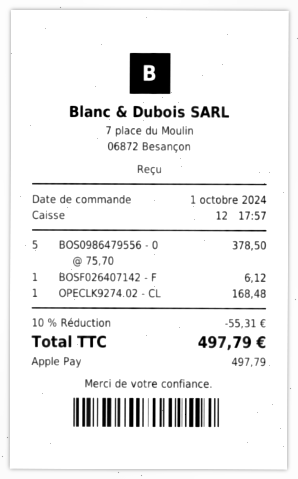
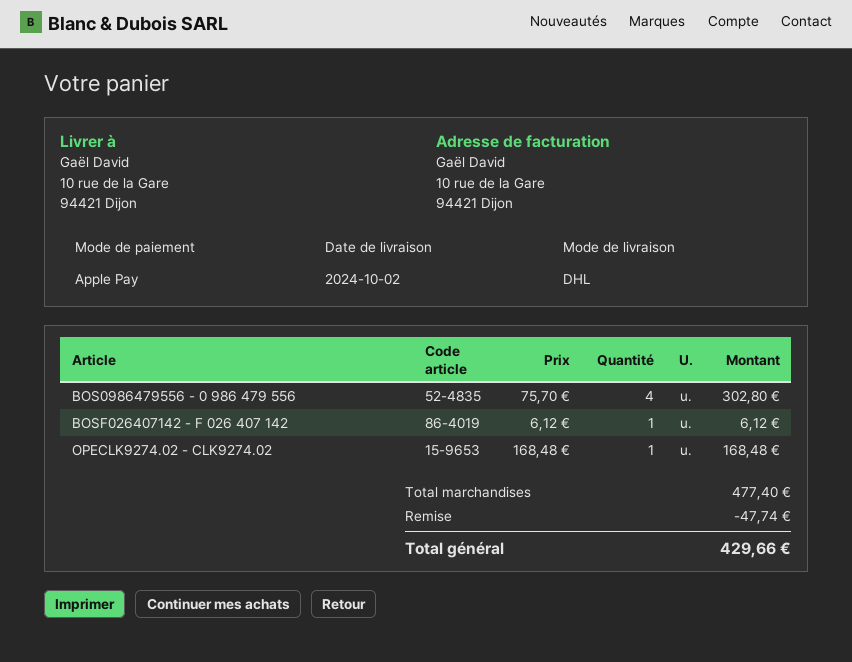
BOS0986479556 - 0: 5 x 75.70 = 378.50 -> 4 x 75.70 = 302.80
discount: 55.31 -> 47.74
total: 497.79 -> 429.66

